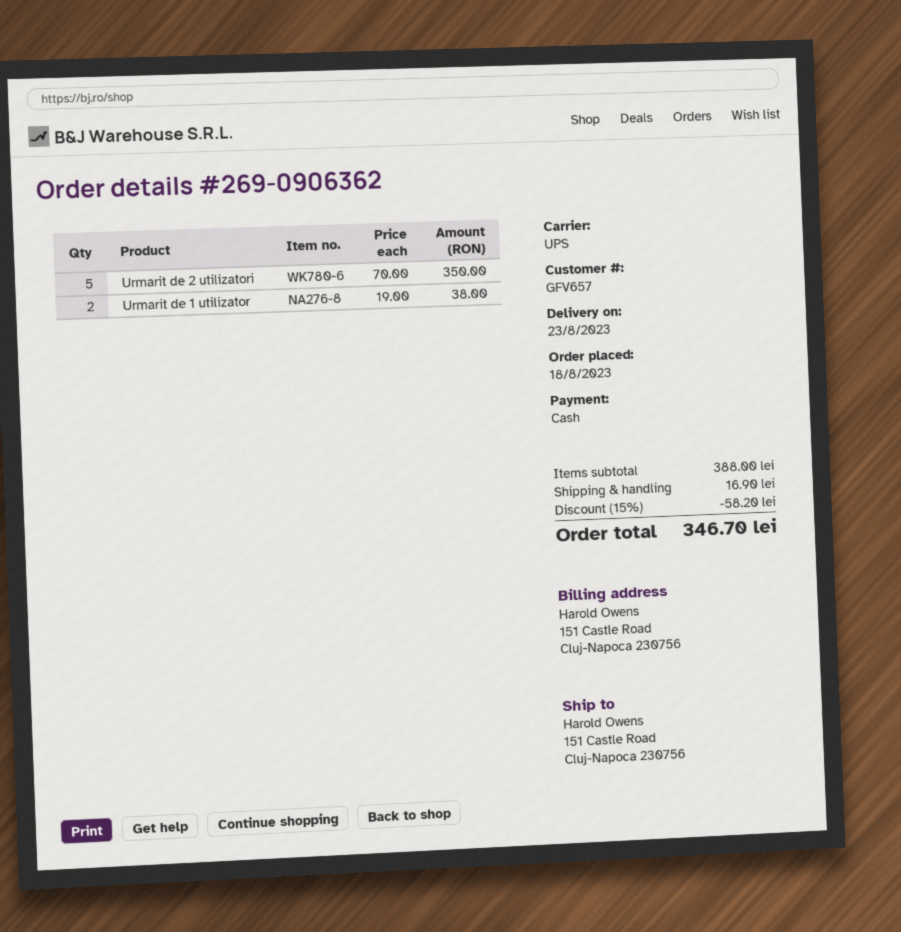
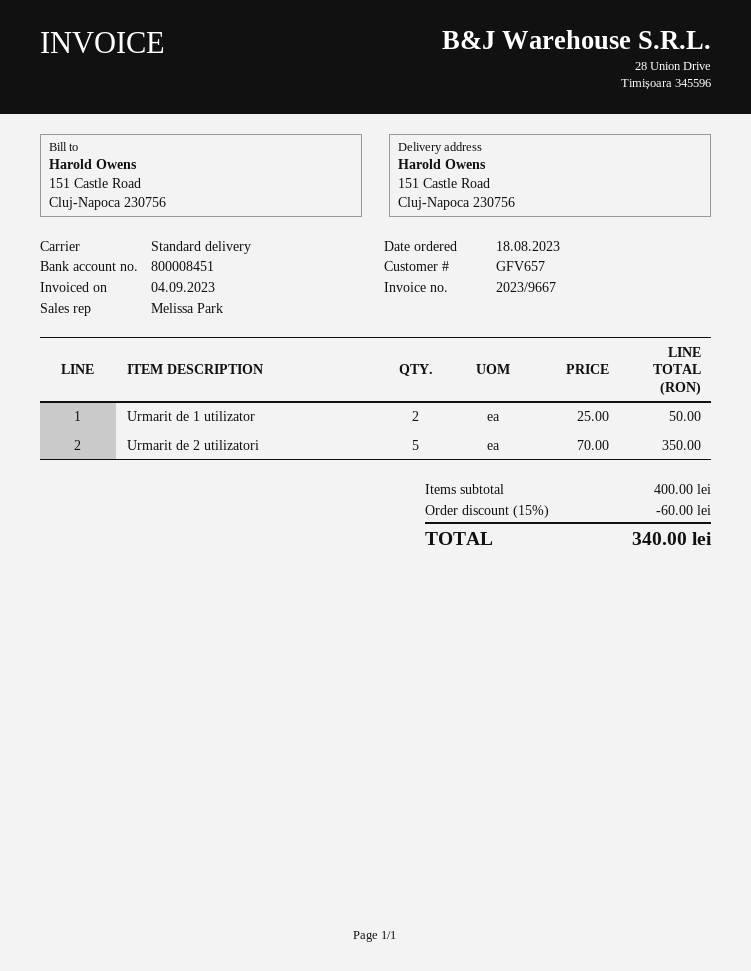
shipping method: UPS -> standard
Urmarit de 1 utilizator: 2 x 19.00 = 38.00 -> 2 x 25.00 = 50.00
subtotal: 388.00 -> 400.00
discount: 15% = 58.20 -> 15% = 60.00
shipping: 16.90 -> none
total: 346.70 -> 340.00

